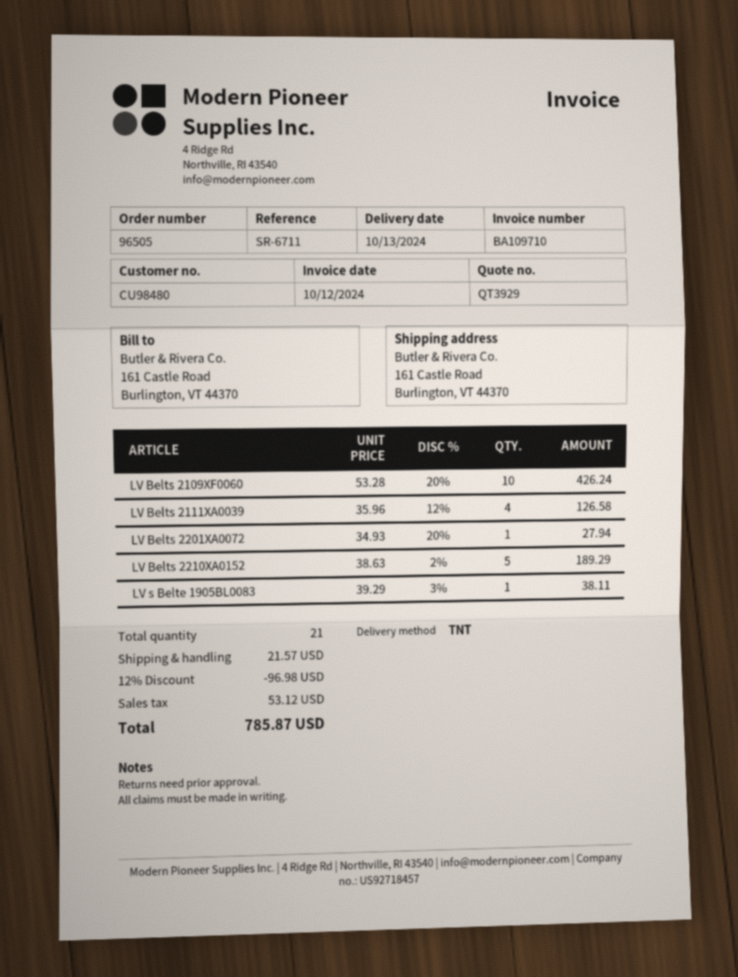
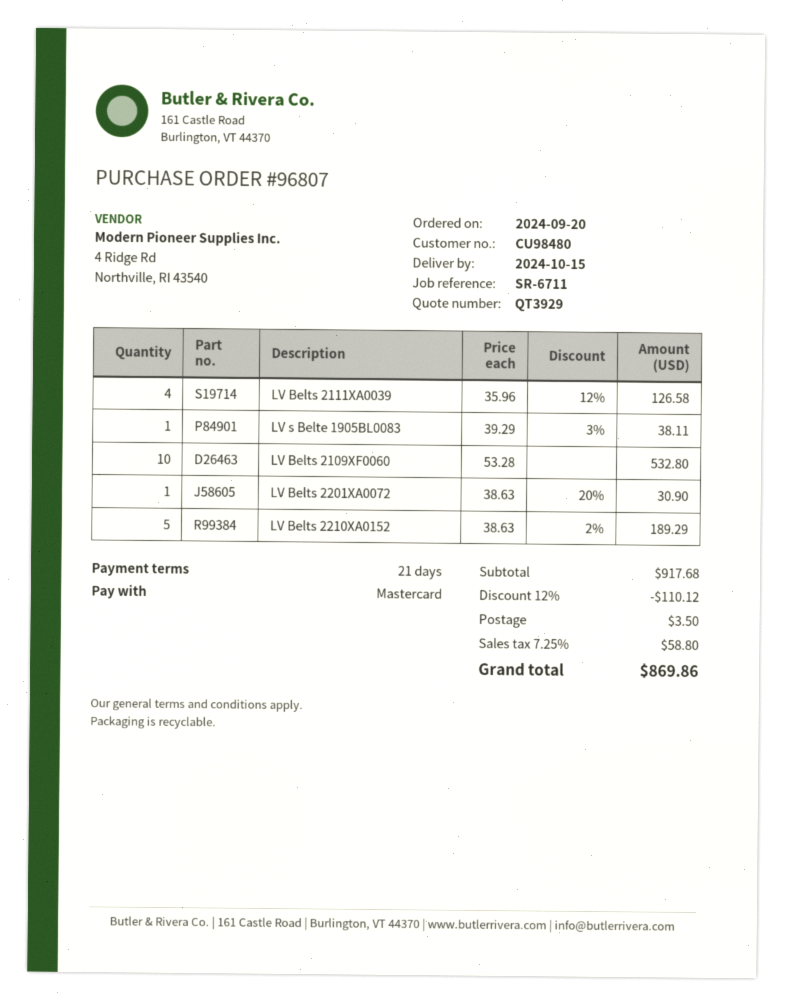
order number: 96505 -> 96807
delivery date: 2024-10-13 -> 2024-10-15
LV Belts 2109XF0060: 10 x 53.28 - 20% = 426.24 -> 10 x 53.28 = 532.80
LV Belts 2201XA0072: 1 x 34.93 - 20% = 27.94 -> 1 x 38.63 - 20% = 30.90
discount: 12% = 96.98 -> 12% = 110.12
shipping: 21.57 -> 3.50
tax: 53.12 -> 58.80
total: 785.87 -> 869.86

